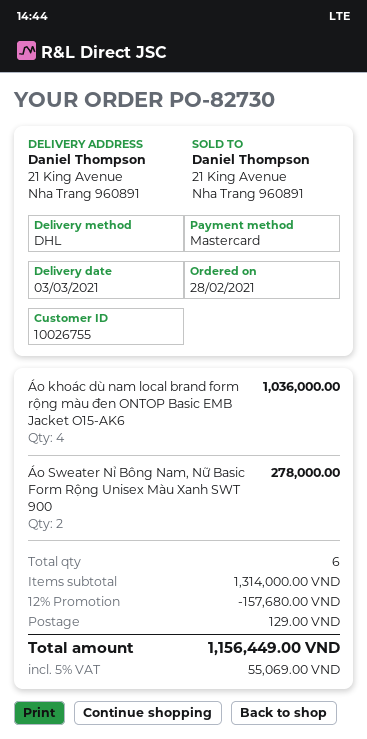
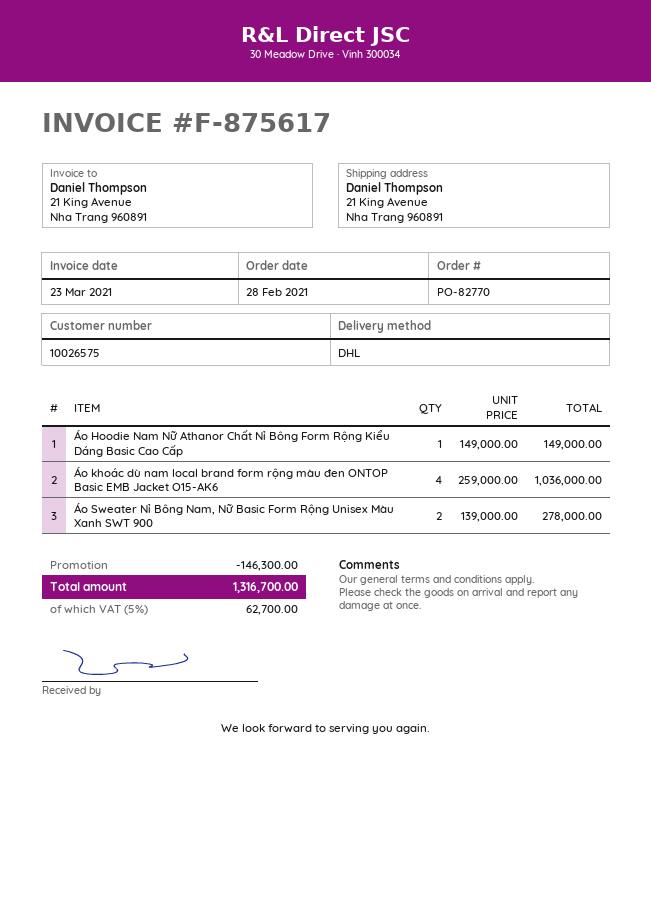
order number: PO-82730 -> PO-82770
customer number: 10026755 -> 10026575
Áo Hoodie Nam Nữ Athanor Chất Nỉ Bông Form Rộng Kiểu Dáng Basic Cao Cấp: none -> 1 for 149000.00
discount: 157680.00 -> 146300.00
shipping: 129.00 -> none
tax: 5% = 55069.00 -> 5% = 62700.00
total: 1156449.00 -> 1316700.00

